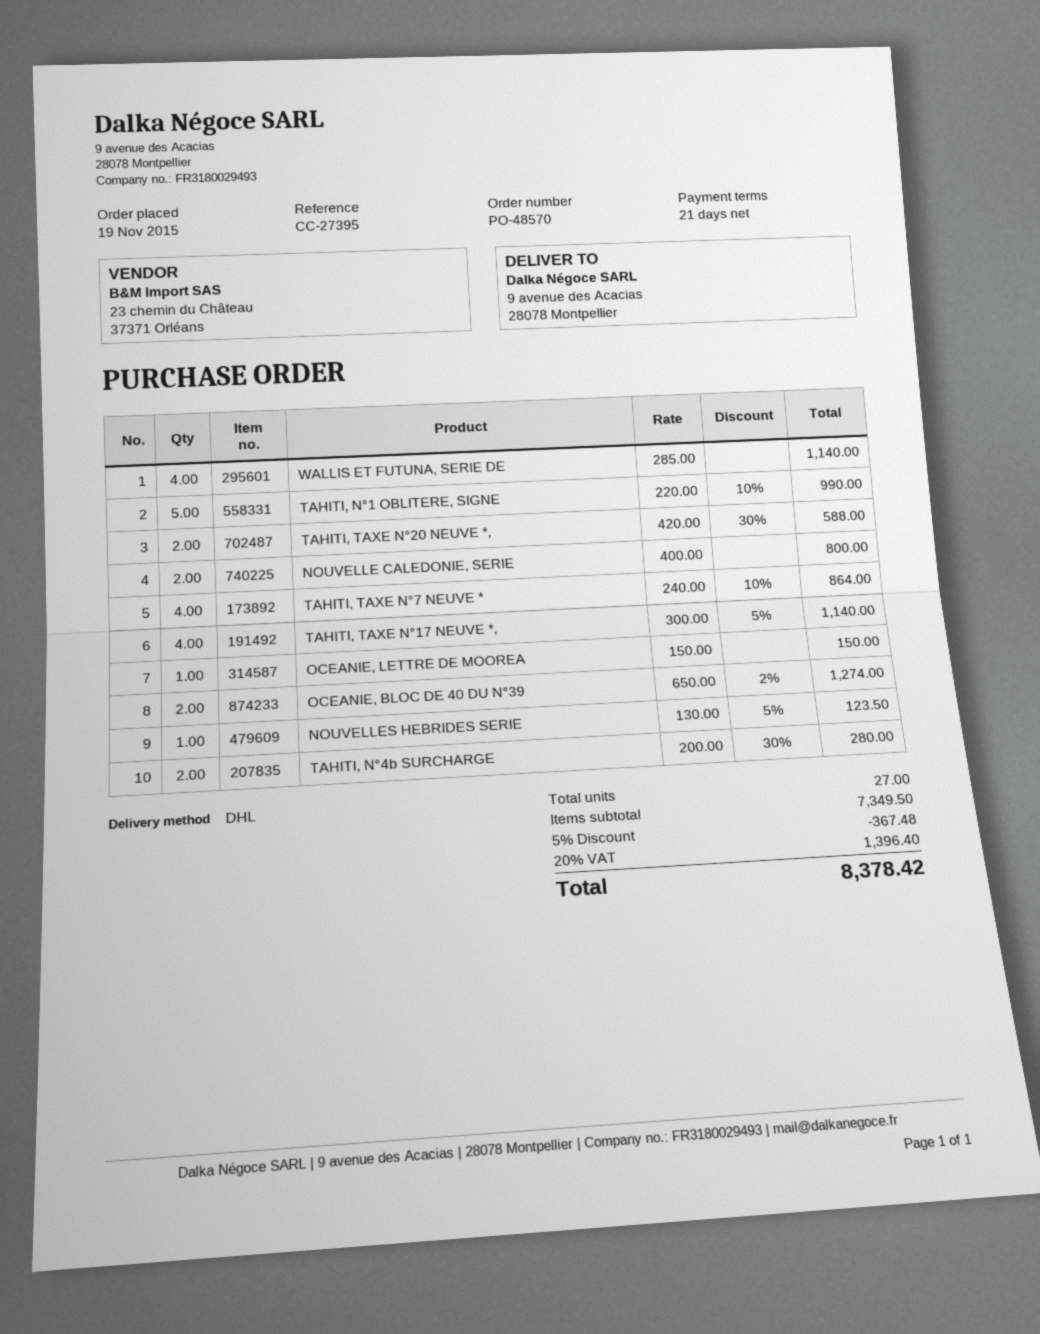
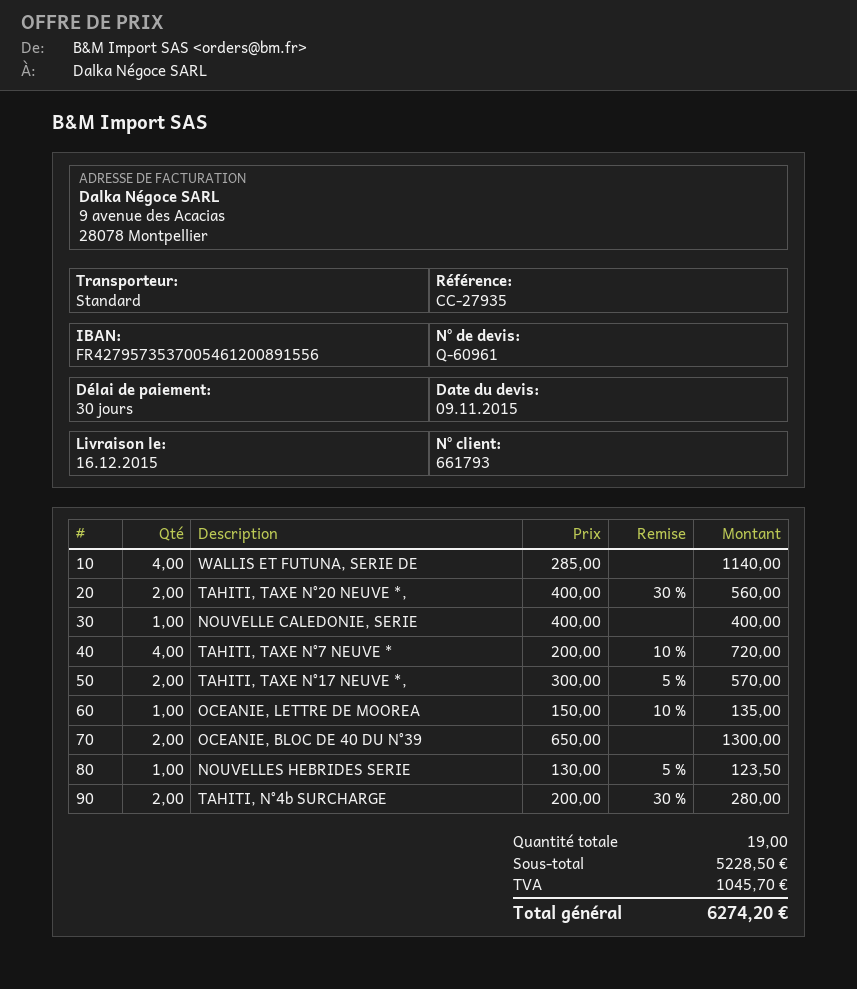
payment terms: 21 days -> 30 days
reference: CC-27395 -> CC-27935
shipping method: DHL -> standard
TAHITI, N°1 OBLITERE, SIGNE: 5 x 220.00 - 10% = 990.00 -> none
TAHITI, TAXE N°20 NEUVE *,: 2 x 420.00 - 30% = 588.00 -> 2 x 400.00 - 30% = 560.00
NOUVELLE CALEDONIE, SERIE: 2 x 400.00 = 800.00 -> 1 x 400.00 = 400.00
TAHITI, TAXE N°7 NEUVE *: 4 x 240.00 - 10% = 864.00 -> 4 x 200.00 - 10% = 720.00
TAHITI, TAXE N°17 NEUVE *,: 4 x 300.00 - 5% = 1140.00 -> 2 x 300.00 - 5% = 570.00
OCEANIE, LETTRE DE MOOREA: 1 x 150.00 = 150.00 -> 1 x 150.00 - 10% = 135.00
OCEANIE, BLOC DE 40 DU N°39: 2 x 650.00 - 2% = 1274.00 -> 2 x 650.00 = 1300.00
total quantity: 27 -> 19
subtotal: 7349.50 -> 5228.50
discount: 5% = 367.48 -> none
tax: 1396.40 -> 1045.70
total: 8378.42 -> 6274.20

